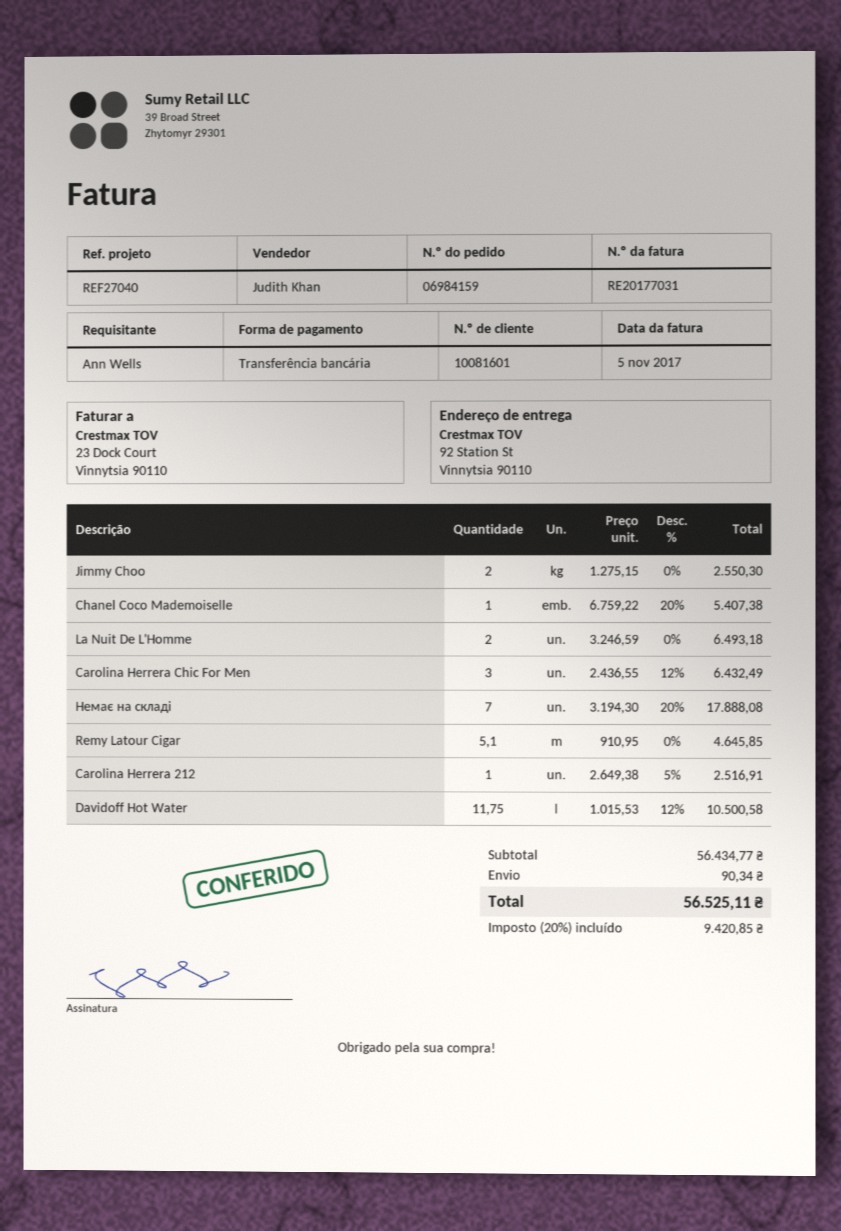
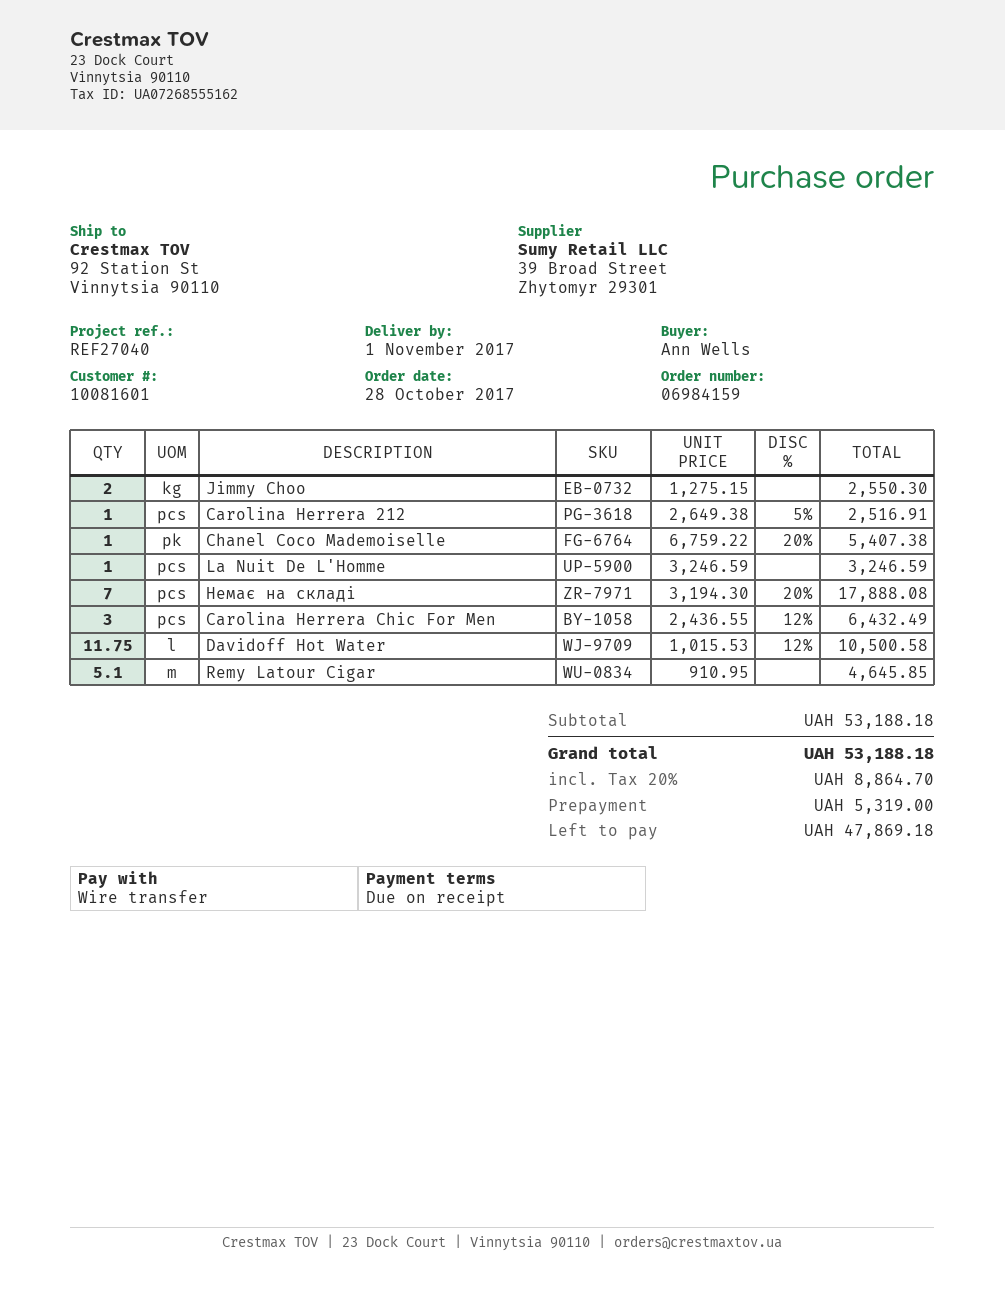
La Nuit De L'Homme: 2 x 3246.59 = 6493.18 -> 1 x 3246.59 = 3246.59
subtotal: 56434.77 -> 53188.18
shipping: 90.34 -> none
tax: 20% = 9420.85 -> 20% = 8864.70
total: 56525.11 -> 53188.18

